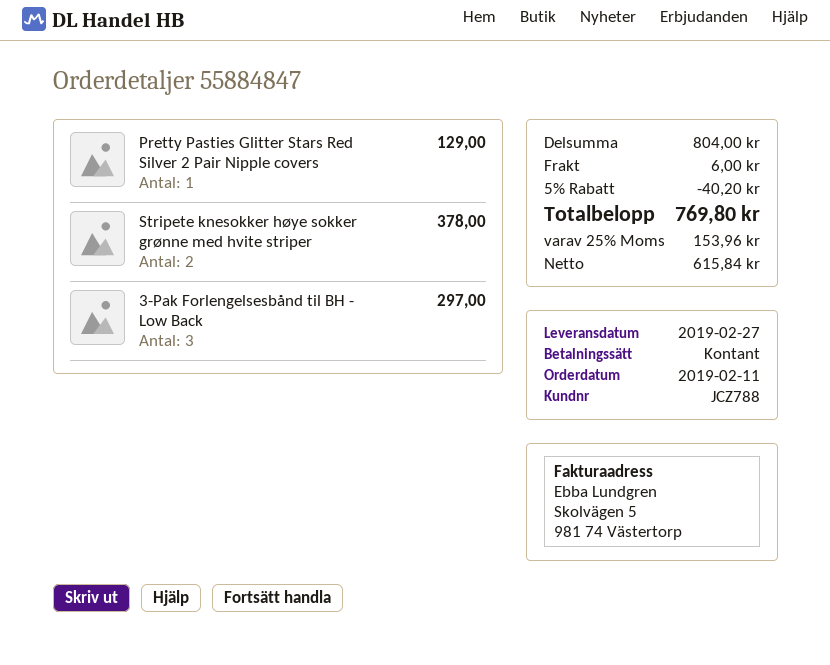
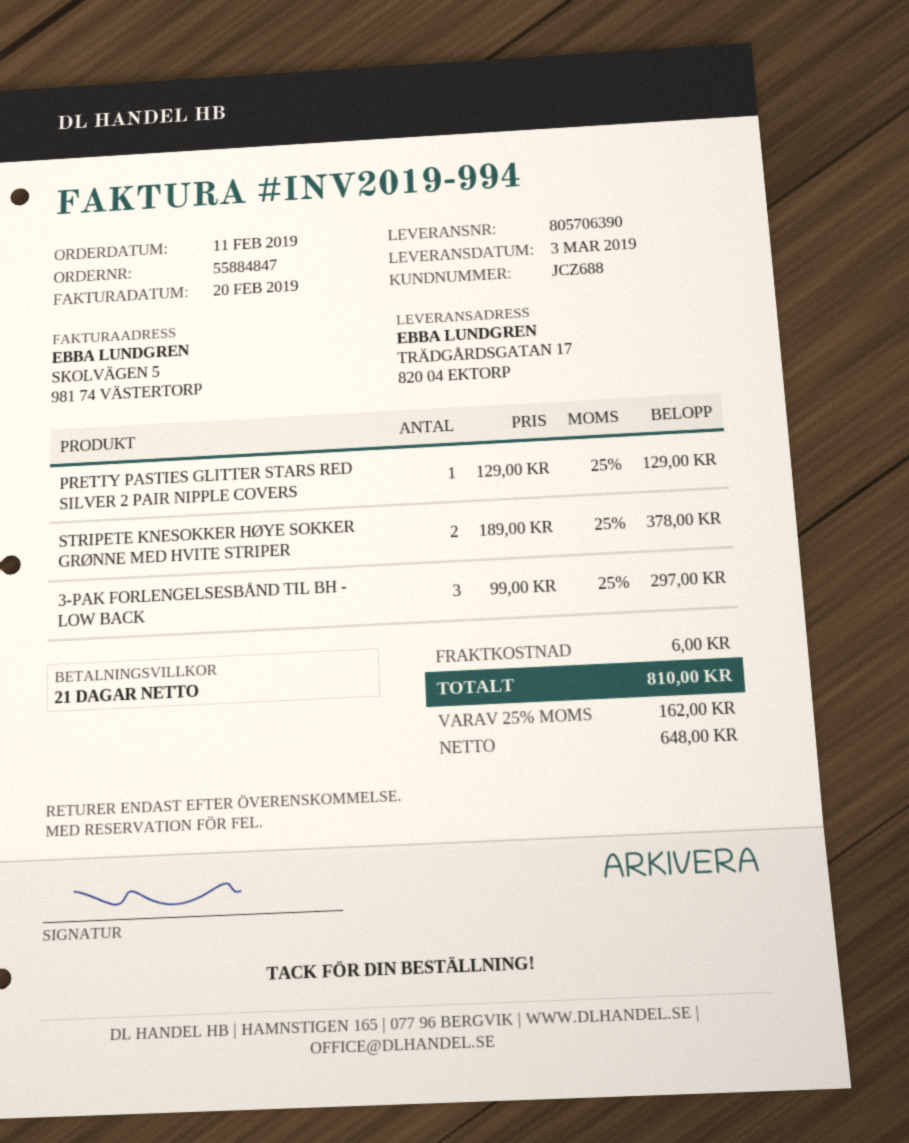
delivery date: 2019-02-27 -> 2019-03-03
customer number: JCZ788 -> JCZ688
discount: 5% = 40.20 -> none
net: 615.84 -> 648.00
tax: 25% = 153.96 -> 25% = 162.00
total: 769.80 -> 810.00

